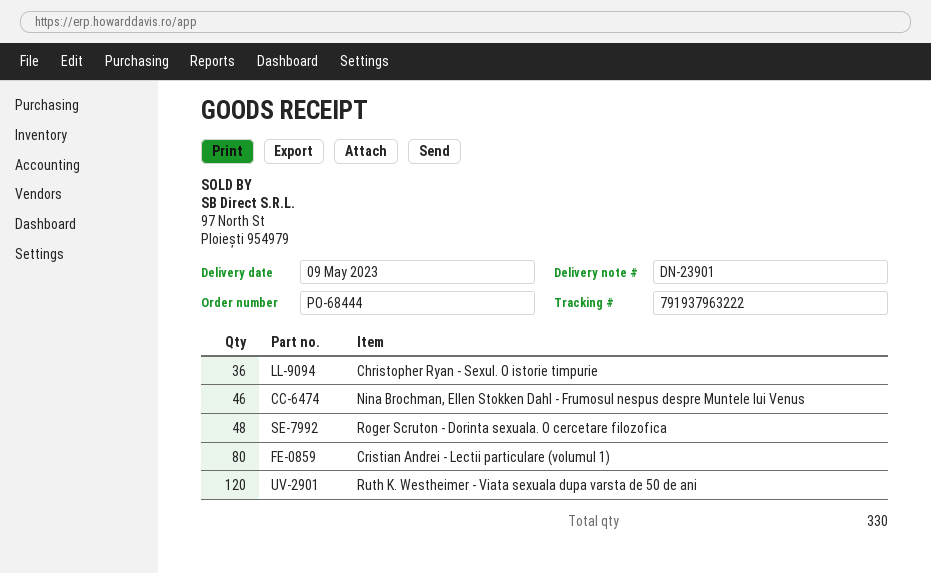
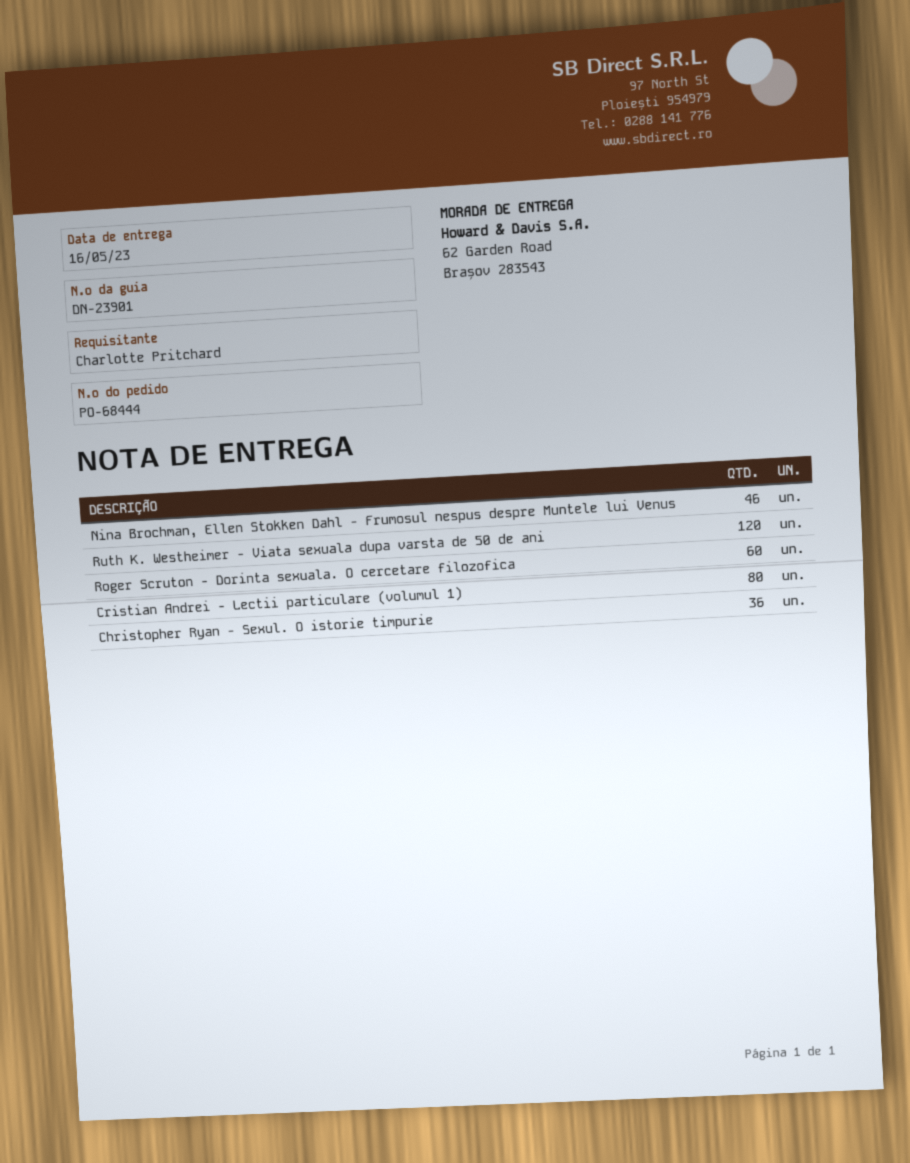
delivery date: 2023-05-09 -> 2023-05-16
Roger Scruton - Dorinta sexuala. O cercetare filozofica: 48 -> 60

